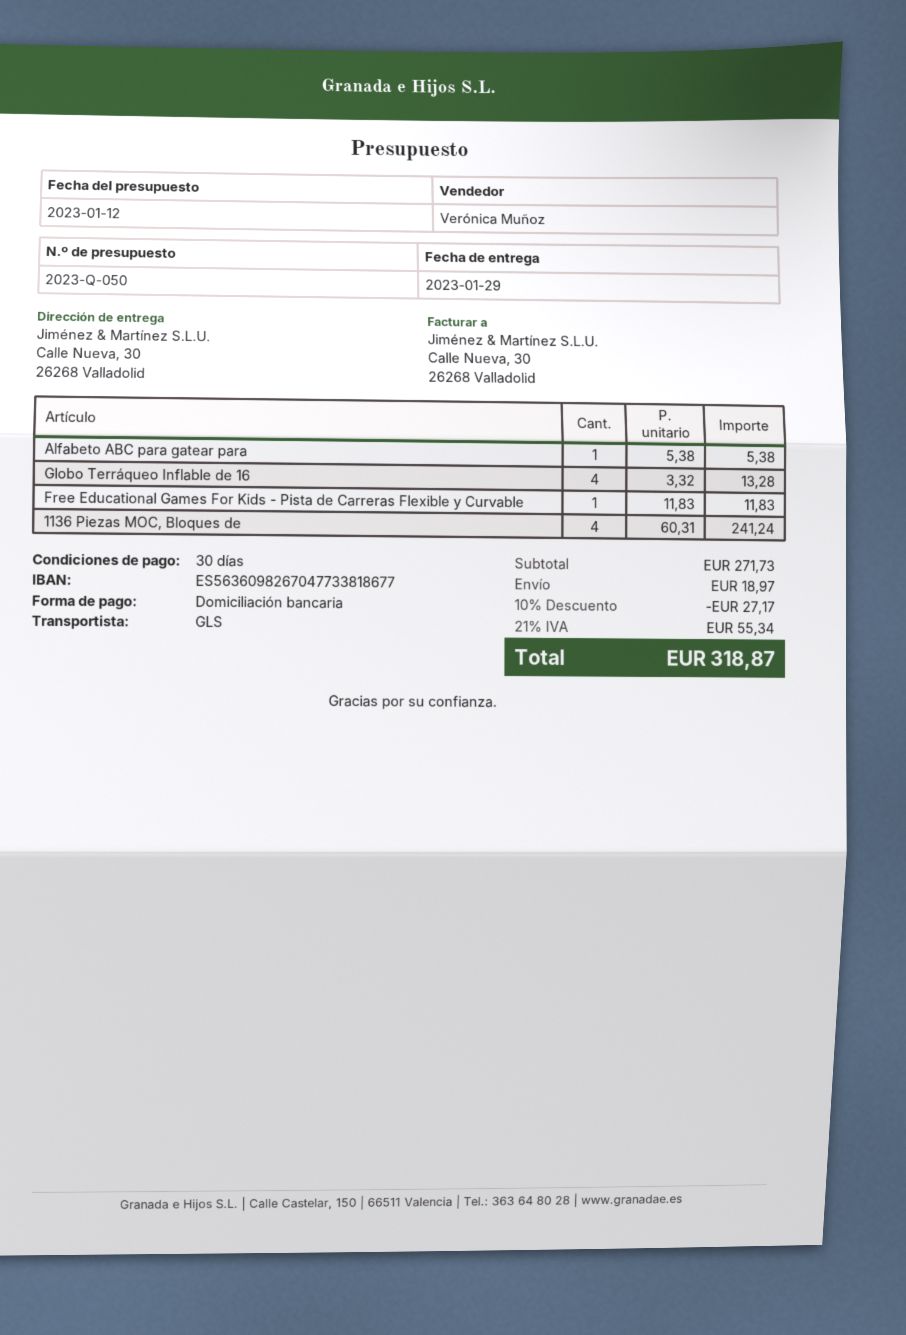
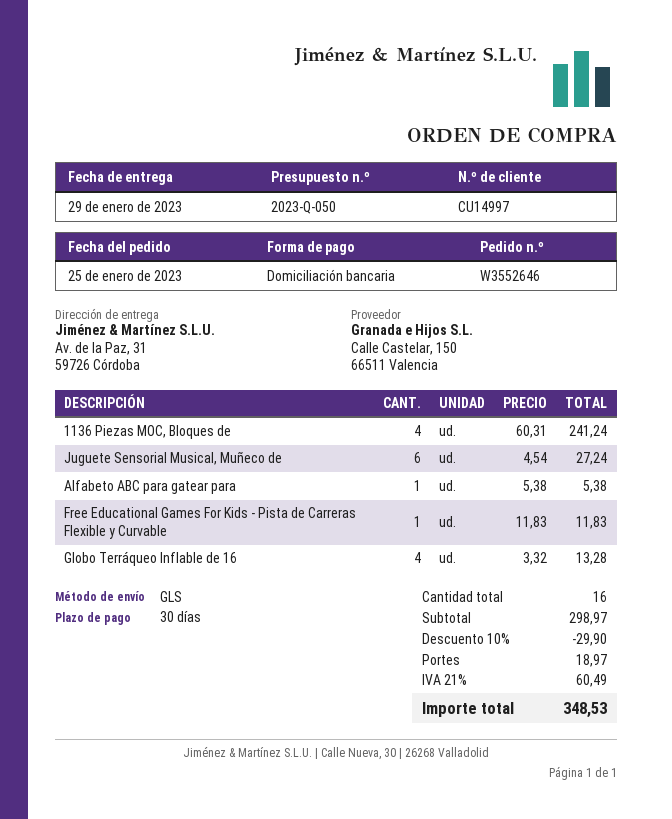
ship to: Calle Nueva, 30, 26268 Valladolid -> Av. de la Paz, 31, 59726 Córdoba
Juguete Sensorial Musical, Muñeco de: none -> 6 x 4.54 = 27.24
subtotal: 271.73 -> 298.97
discount: 10% = 27.17 -> 10% = 29.90
tax: 21% = 55.34 -> 21% = 60.49
total: 318.87 -> 348.53

